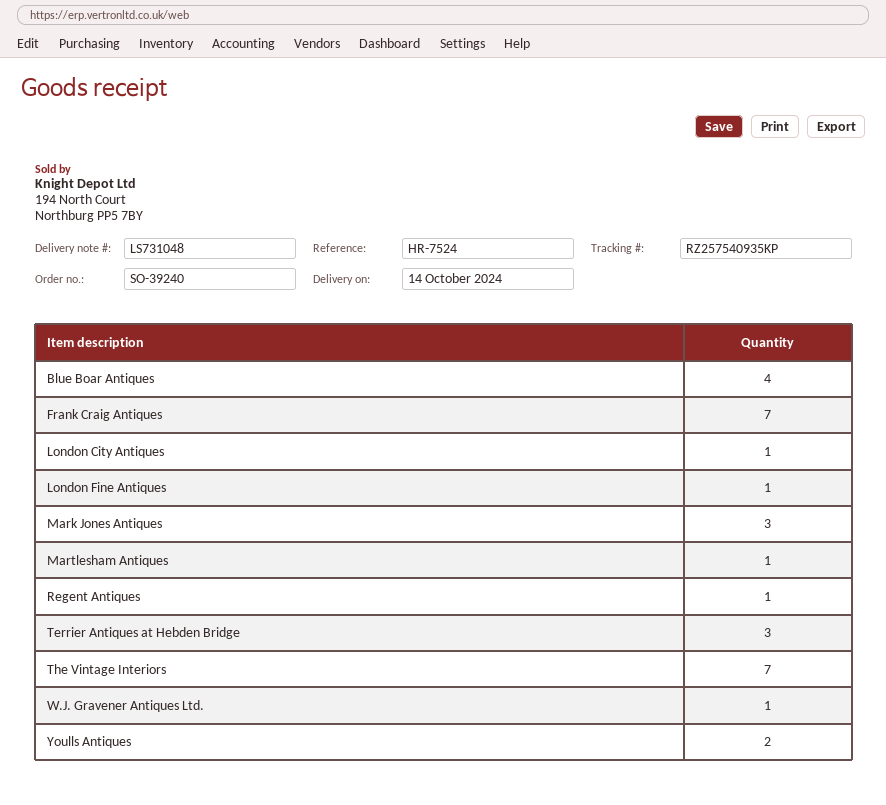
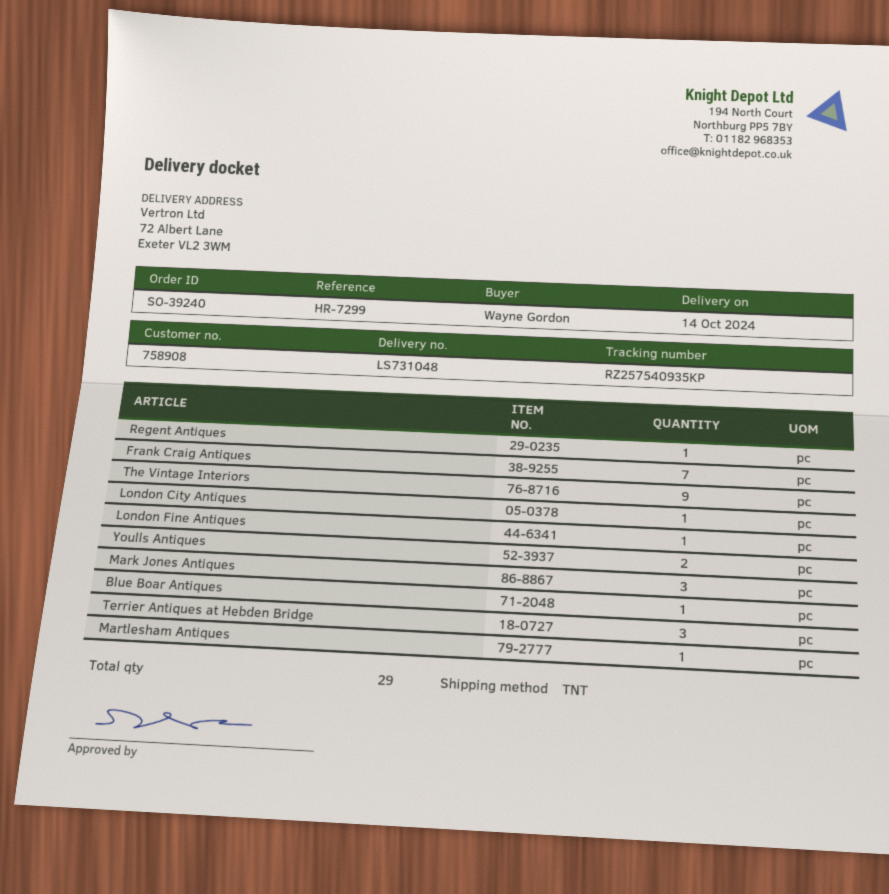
reference: HR-7524 -> HR-7299
Blue Boar Antiques: 4 -> 1
The Vintage Interiors: 7 -> 9
W.J. Gravener Antiques Ltd.: 1 -> none

